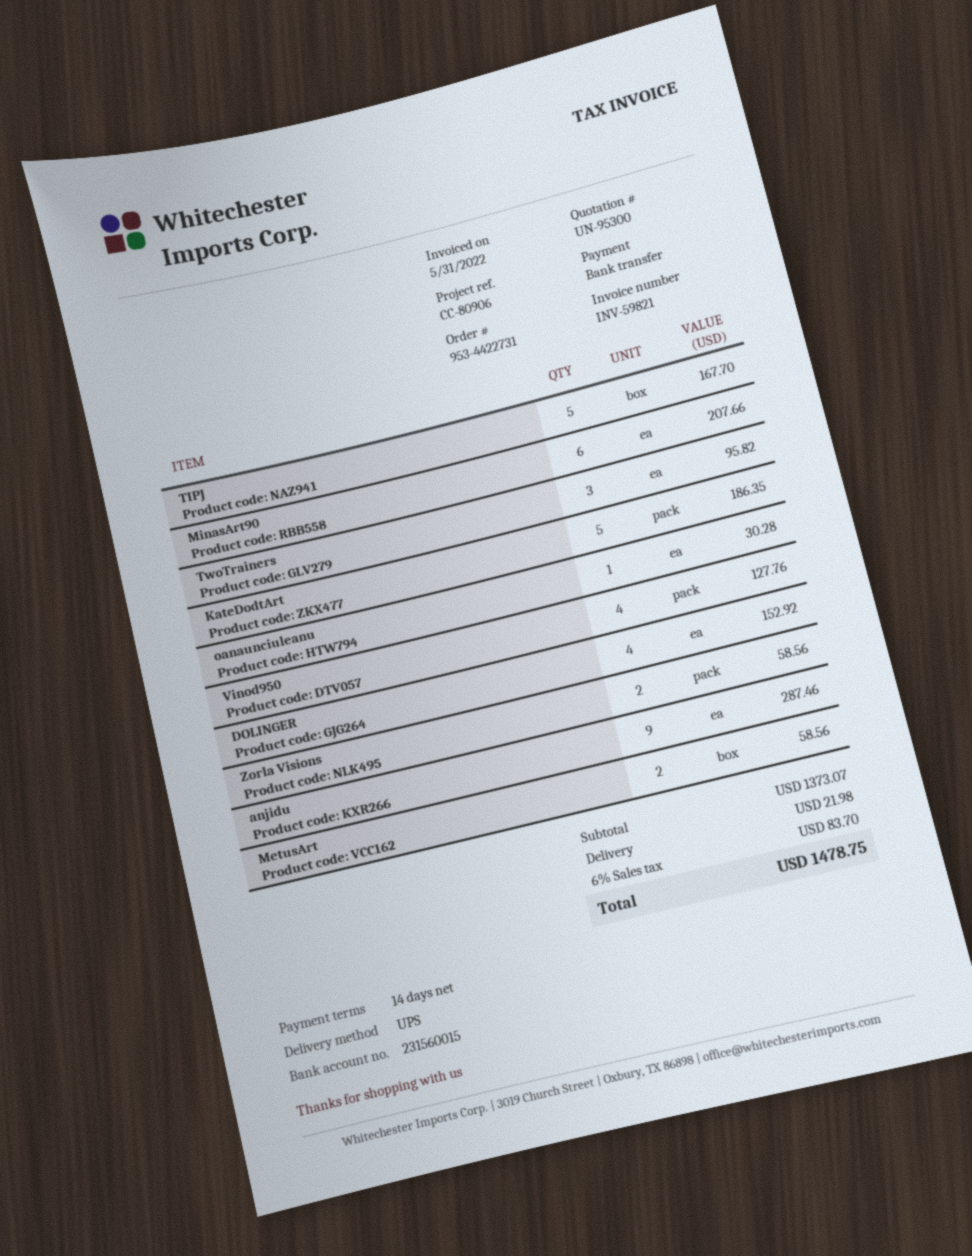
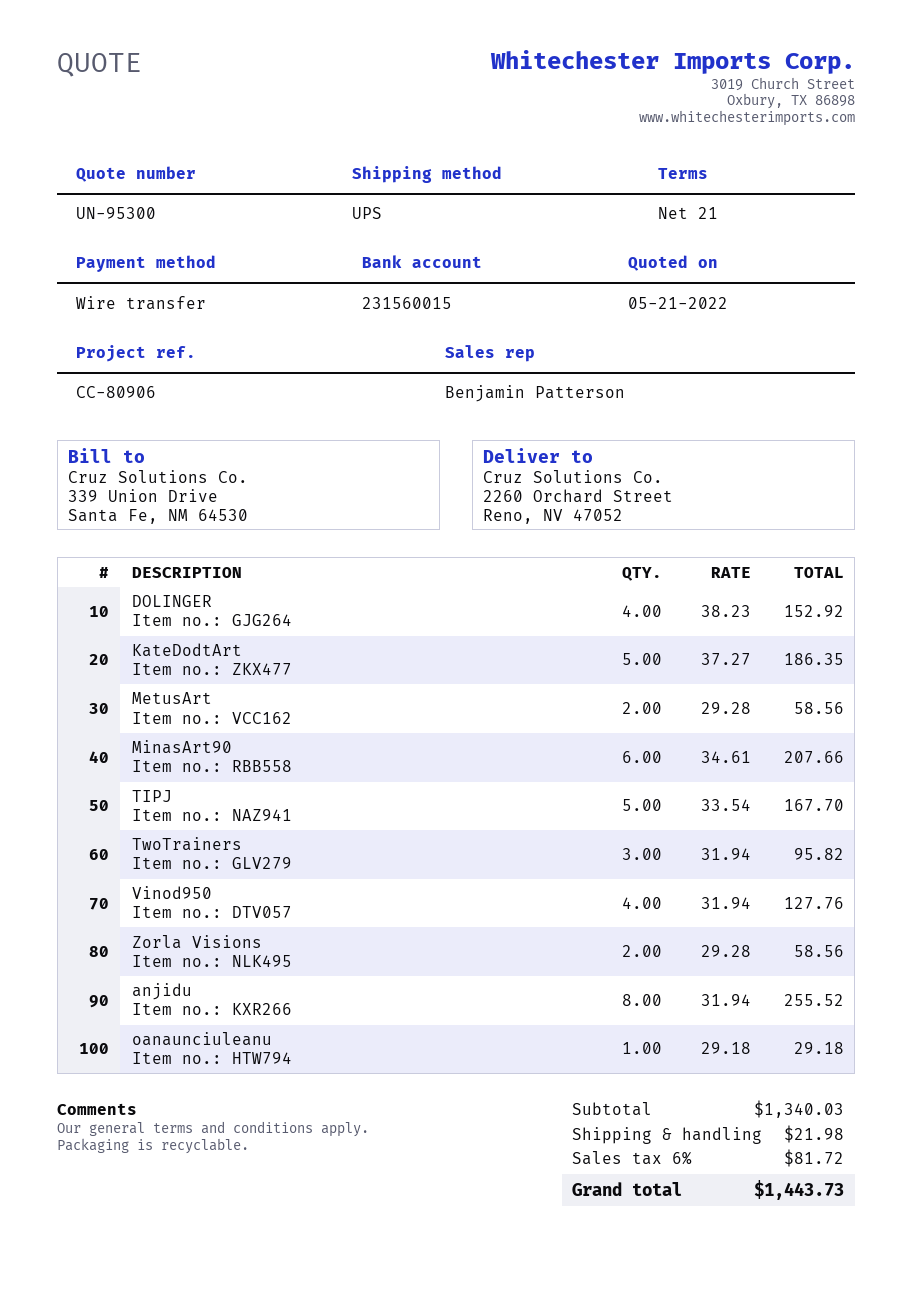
payment terms: 14 days -> 21 days
oanaunciuleanu: 1 for 30.28 -> 1 for 29.18
anjidu: 9 for 287.46 -> 8 for 255.52
subtotal: 1373.07 -> 1340.03
tax: 6% = 83.70 -> 6% = 81.72
total: 1478.75 -> 1443.73

